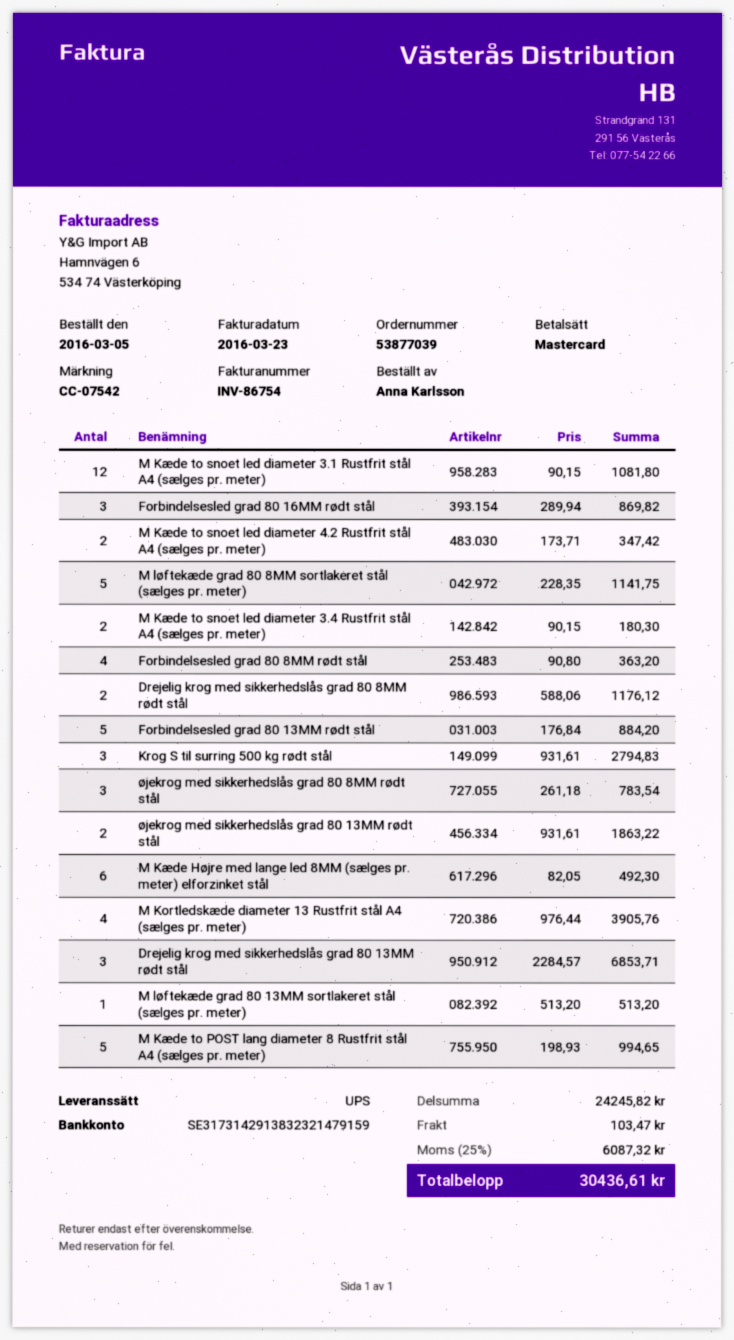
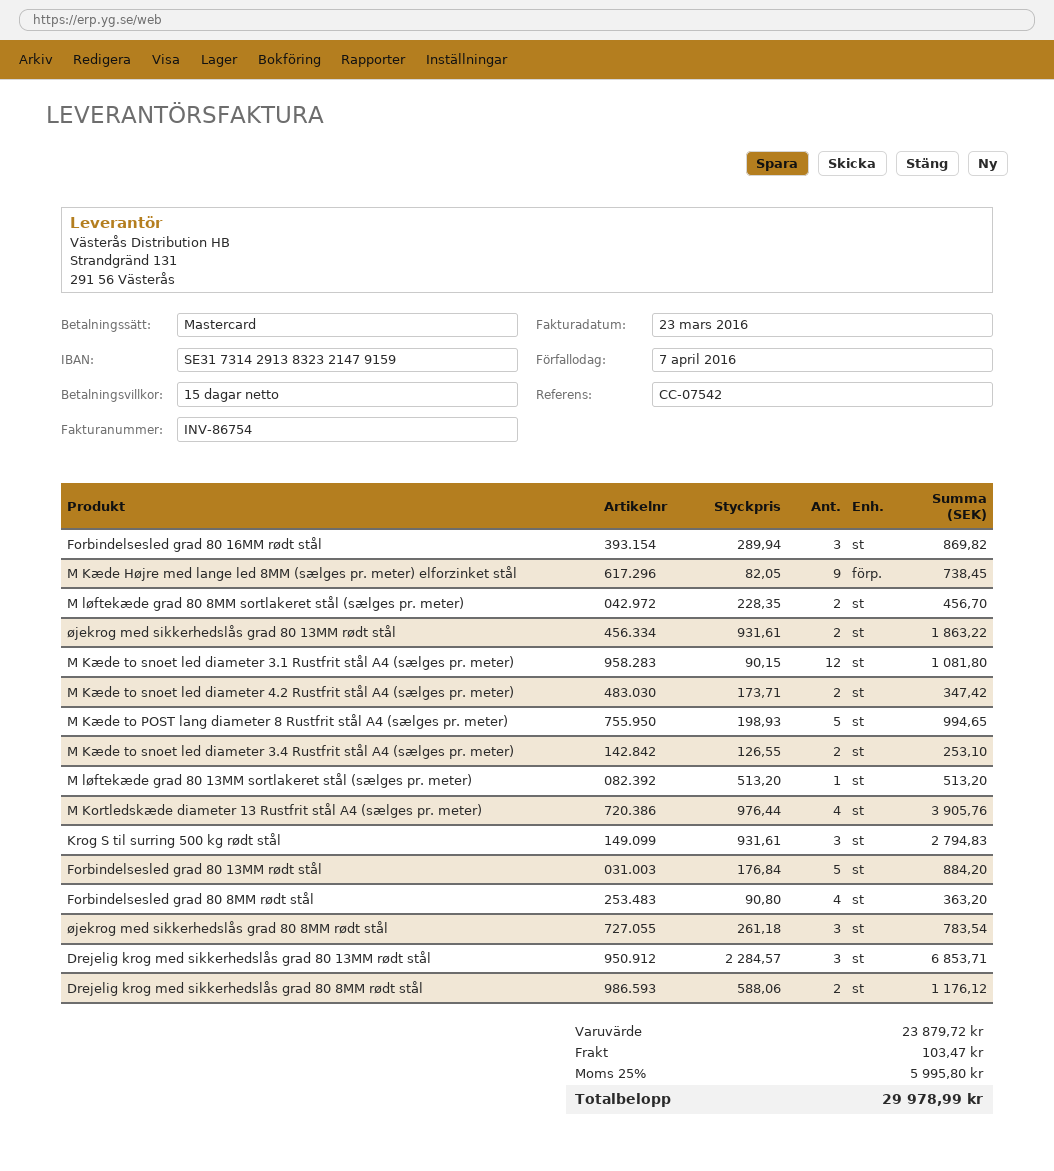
M løftekæde grad 80 8MM sortlakeret stål (sælges pr. meter): 5 x 228.35 = 1141.75 -> 2 x 228.35 = 456.70
M Kæde to snoet led diameter 3.4 Rustfrit stål A4 (sælges pr. meter): 2 x 90.15 = 180.30 -> 2 x 126.55 = 253.10
M Kæde Højre med lange led 8MM (sælges pr. meter) elforzinket stål: 6 x 82.05 = 492.30 -> 9 x 82.05 = 738.45
subtotal: 24245.82 -> 23879.72
tax: 25% = 6087.32 -> 25% = 5995.80
total: 30436.61 -> 29978.99

